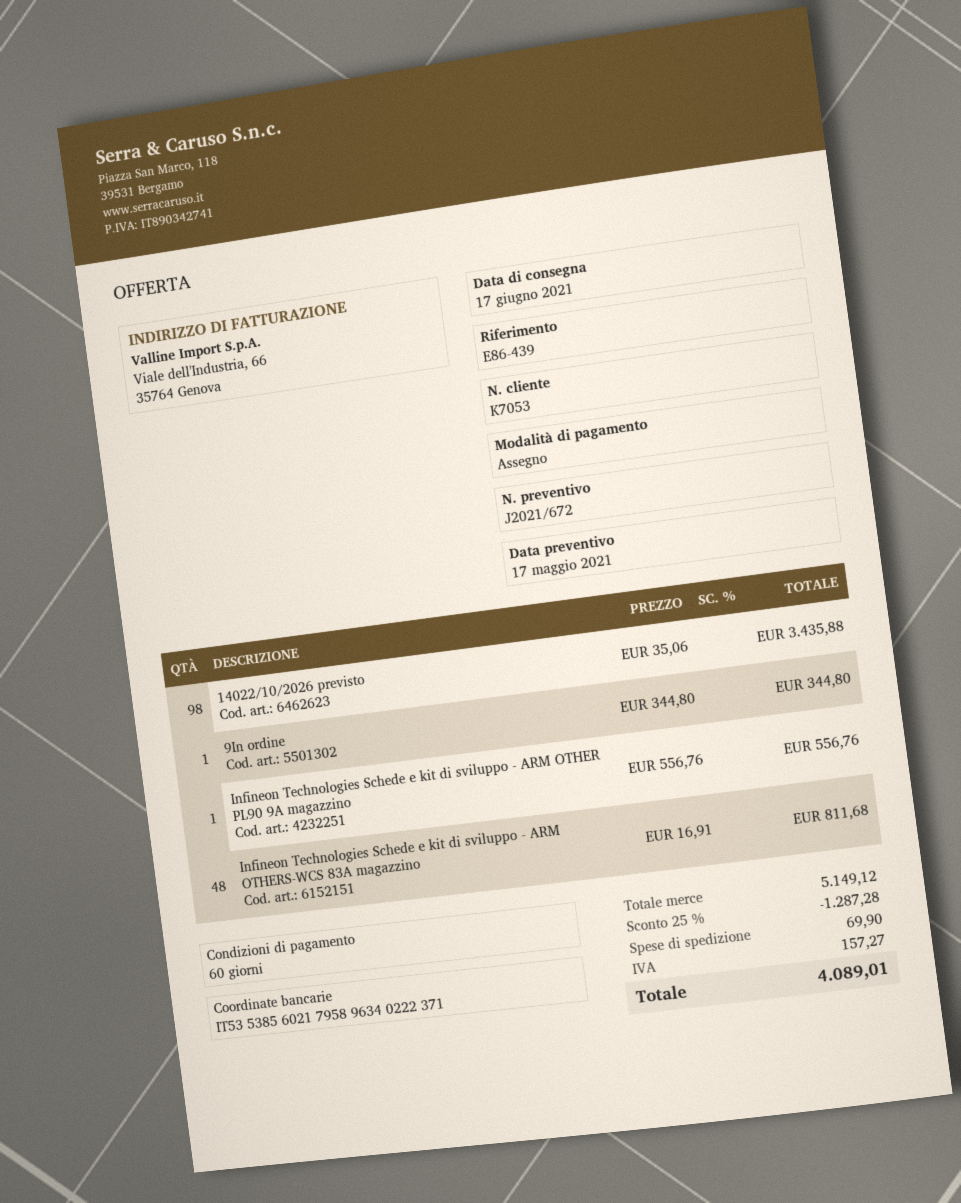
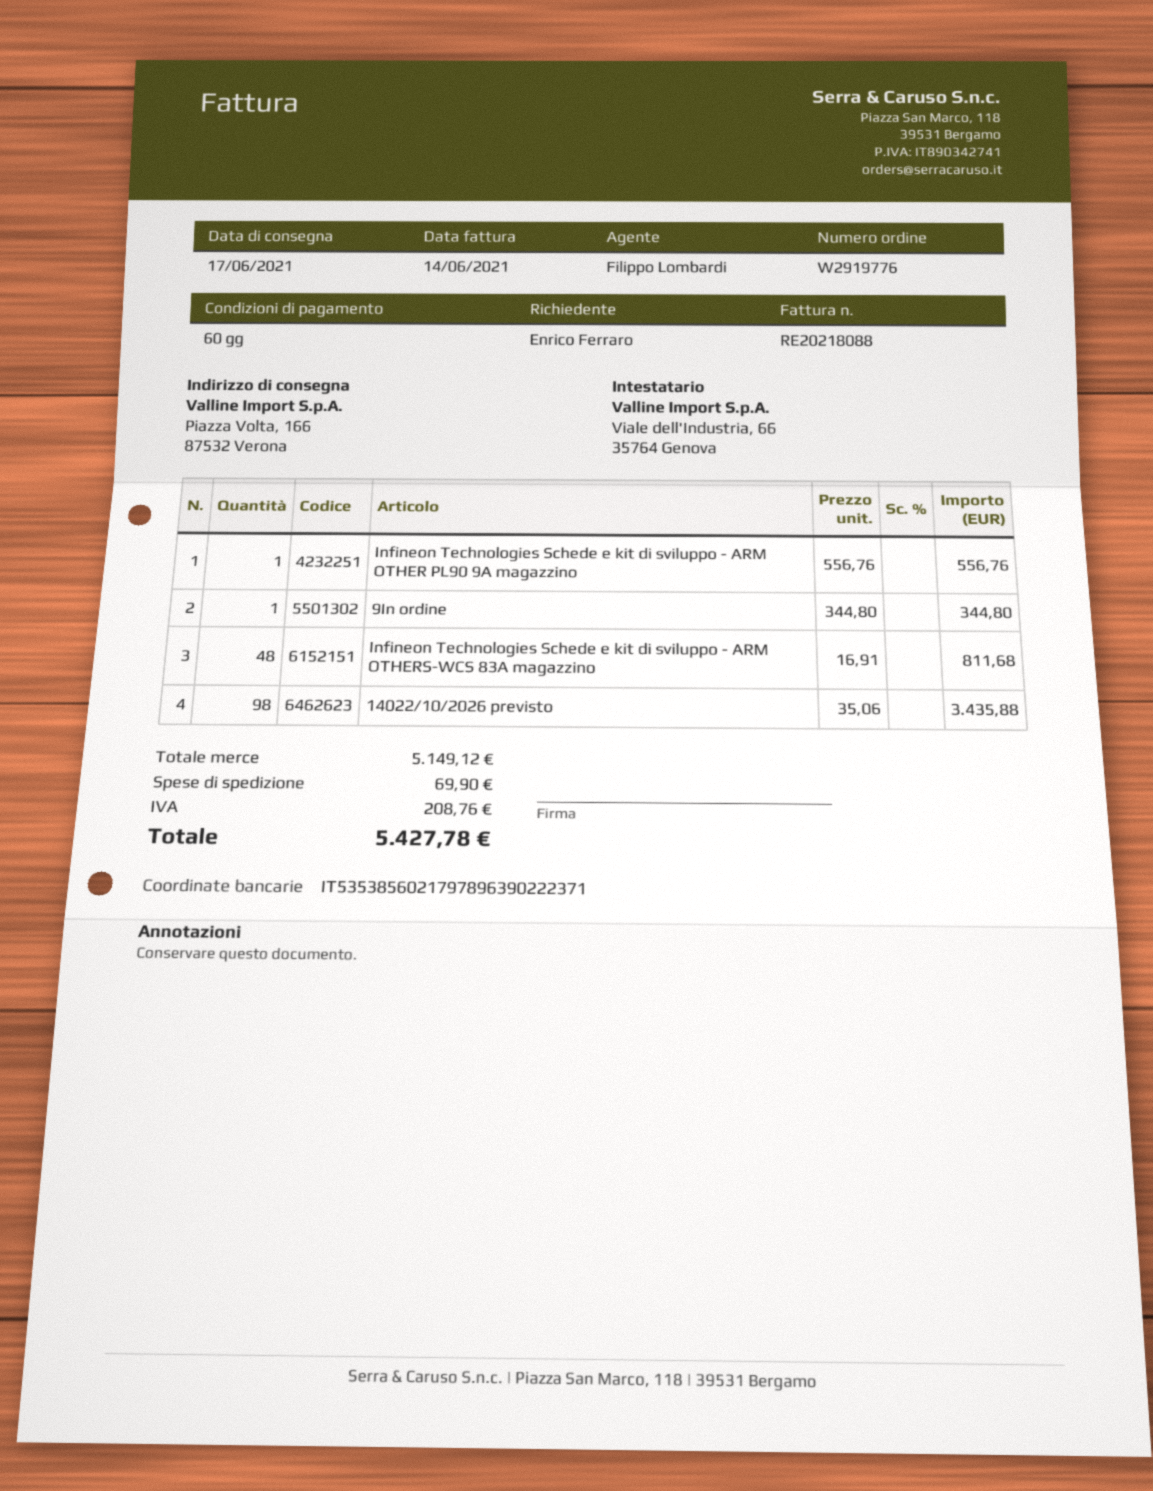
bank account: IT5353856021795896340222371 -> IT5353856021797896390222371
discount: 25% = 1287.28 -> none
tax: 157.27 -> 208.76
total: 4089.01 -> 5427.78

